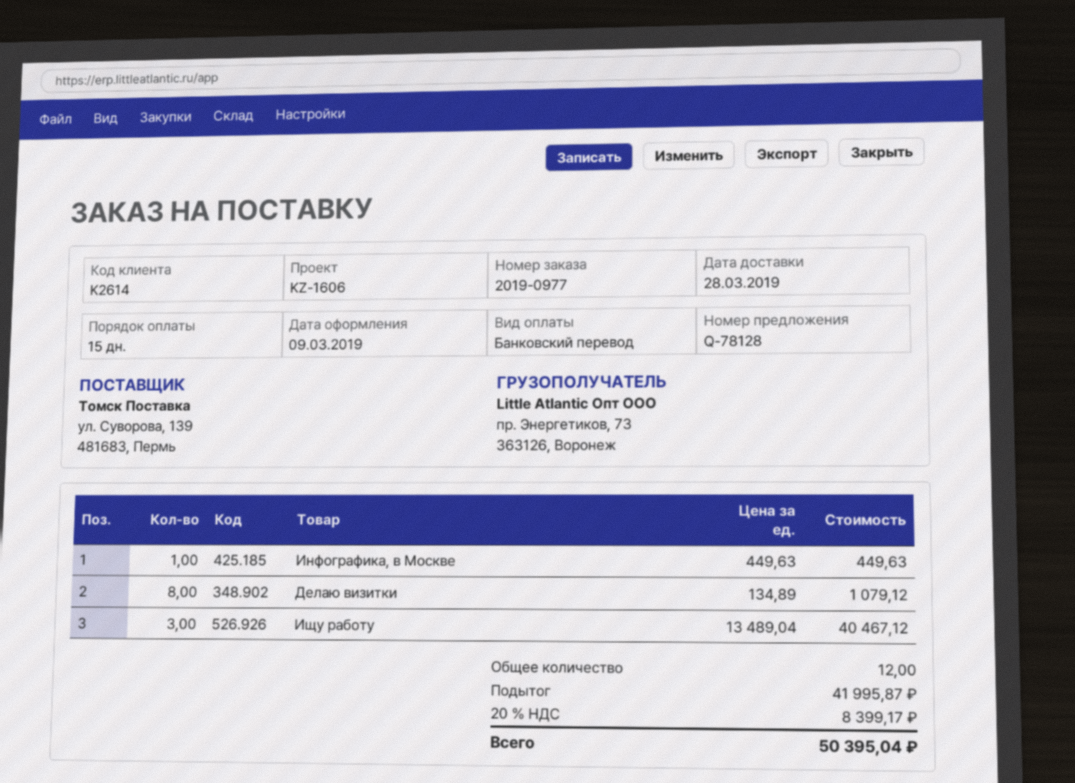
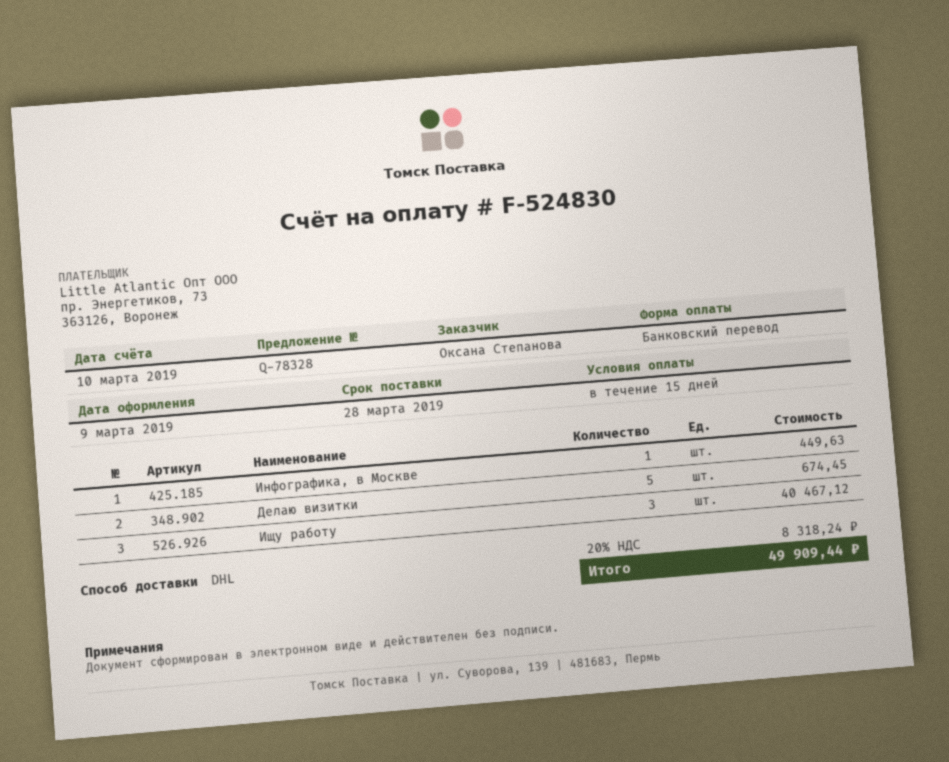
quote number: Q-78128 -> Q-78328
Делаю визитки: 8 for 1079.12 -> 5 for 674.45
tax: 20% = 8399.17 -> 20% = 8318.24
total: 50395.04 -> 49909.44

